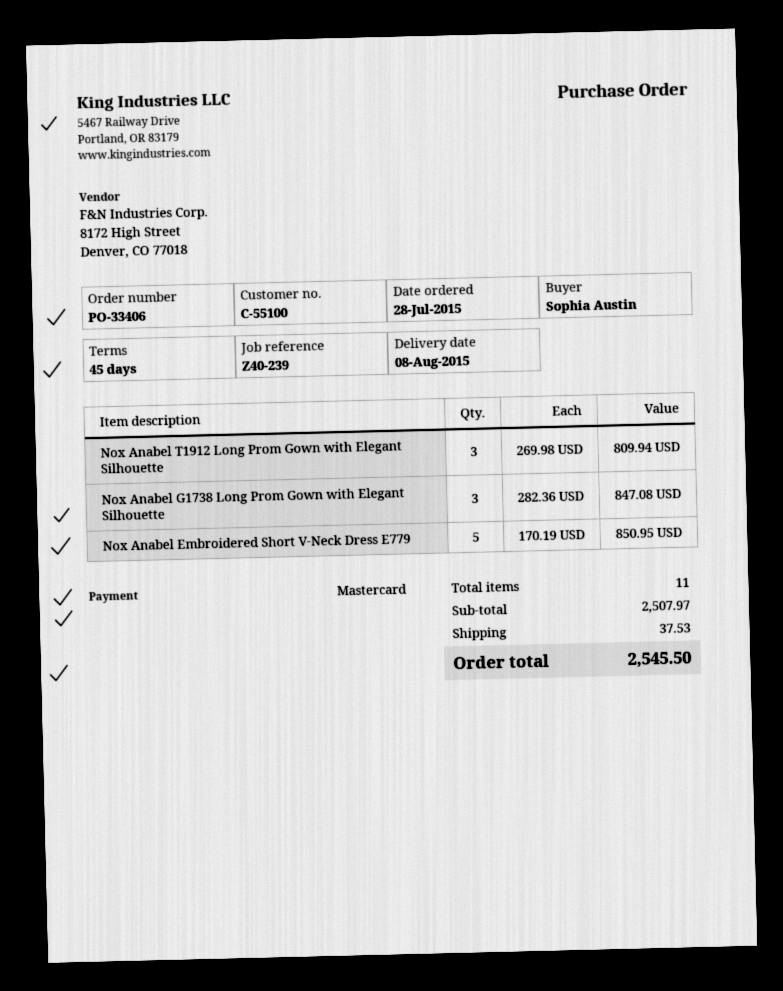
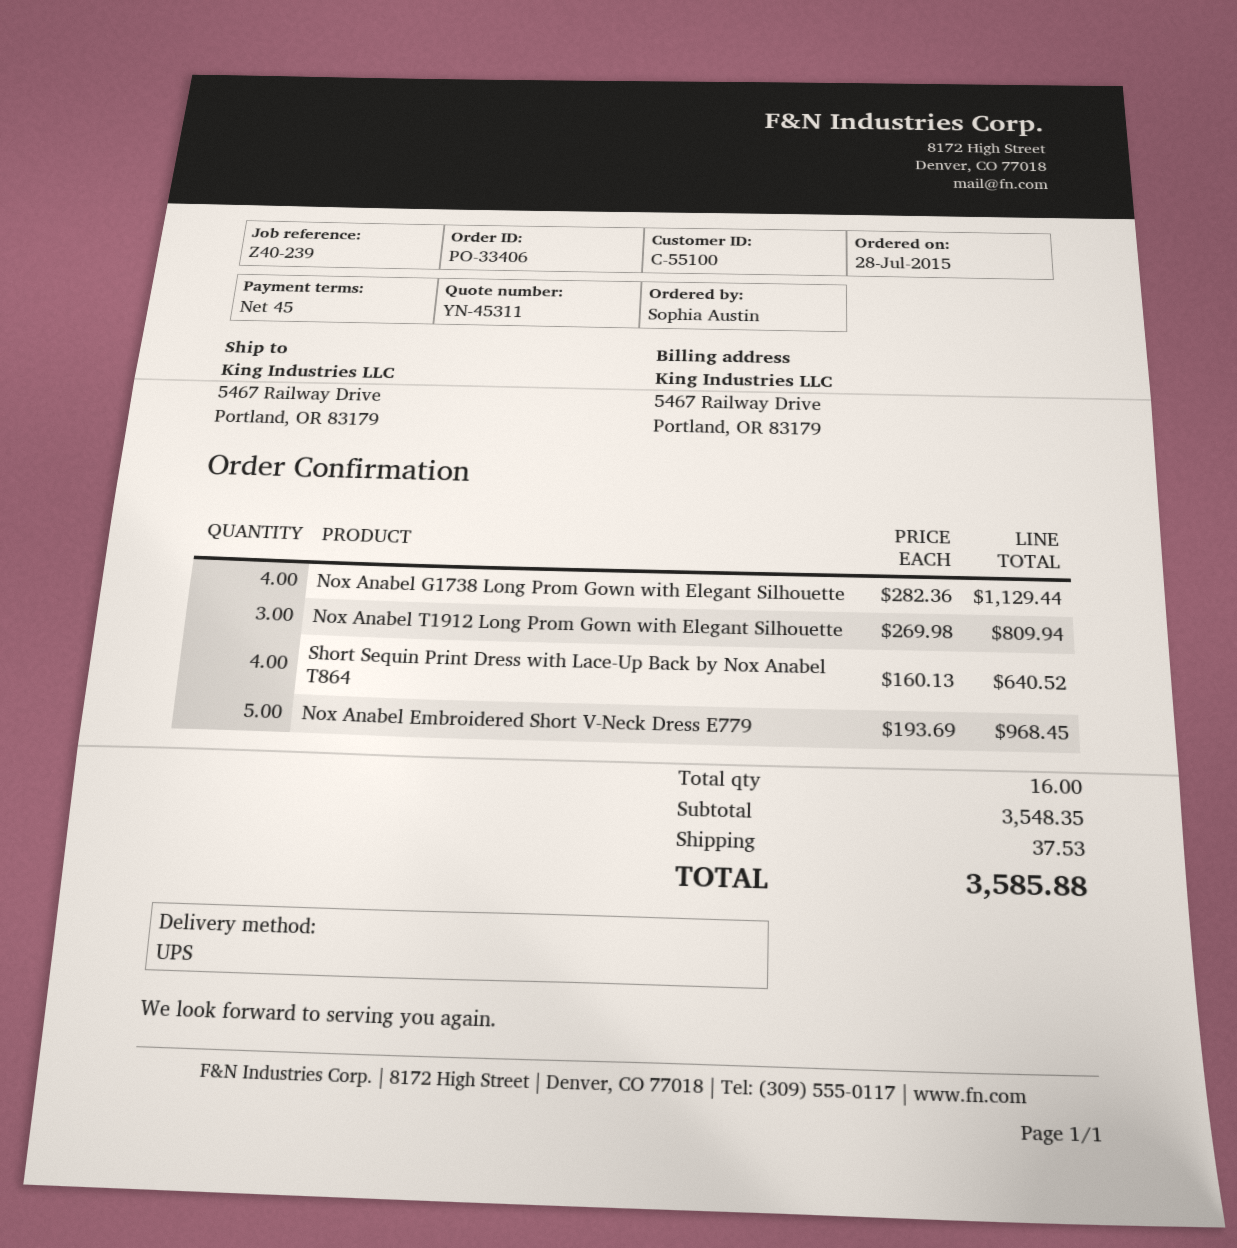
Nox Anabel G1738 Long Prom Gown with Elegant Silhouette: 3 x 282.36 = 847.08 -> 4 x 282.36 = 1129.44
Nox Anabel Embroidered Short V-Neck Dress E779: 5 x 170.19 = 850.95 -> 5 x 193.69 = 968.45
Short Sequin Print Dress with Lace-Up Back by Nox Anabel T864: none -> 4 x 160.13 = 640.52
total quantity: 11 -> 16
subtotal: 2507.97 -> 3548.35
total: 2545.50 -> 3585.88

